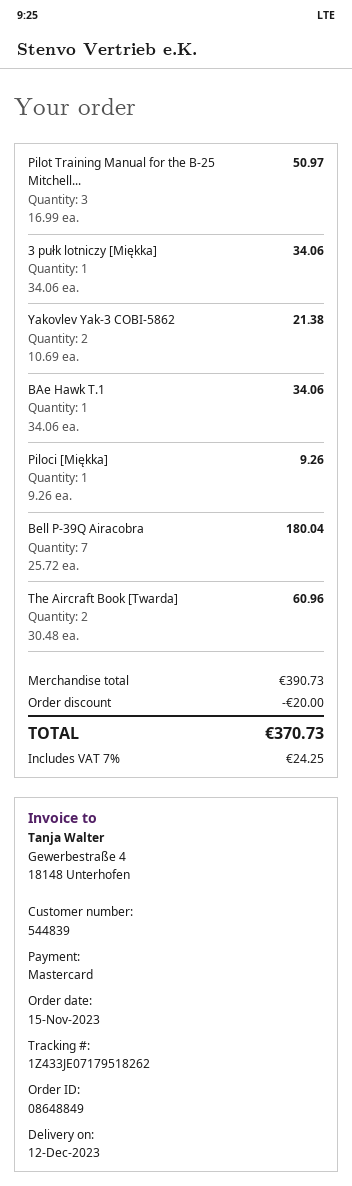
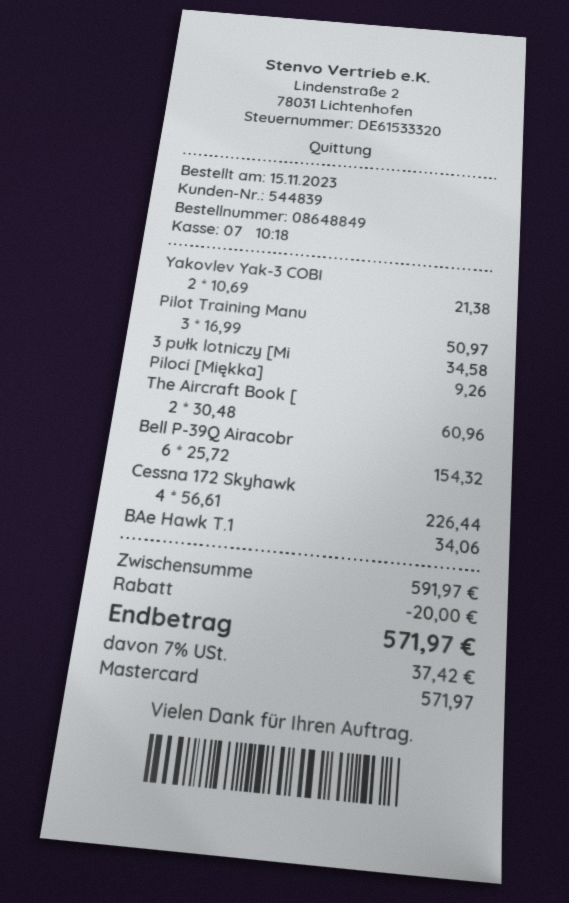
3 pułk lotniczy [Miękka]: 1 x 34.06 = 34.06 -> 1 x 34.58 = 34.58
Bell P-39Q Airacobra: 7 x 25.72 = 180.04 -> 6 x 25.72 = 154.32
Cessna 172 Skyhawk: none -> 4 x 56.61 = 226.44
subtotal: 390.73 -> 591.97
tax: 7% = 24.25 -> 7% = 37.42
total: 370.73 -> 571.97

